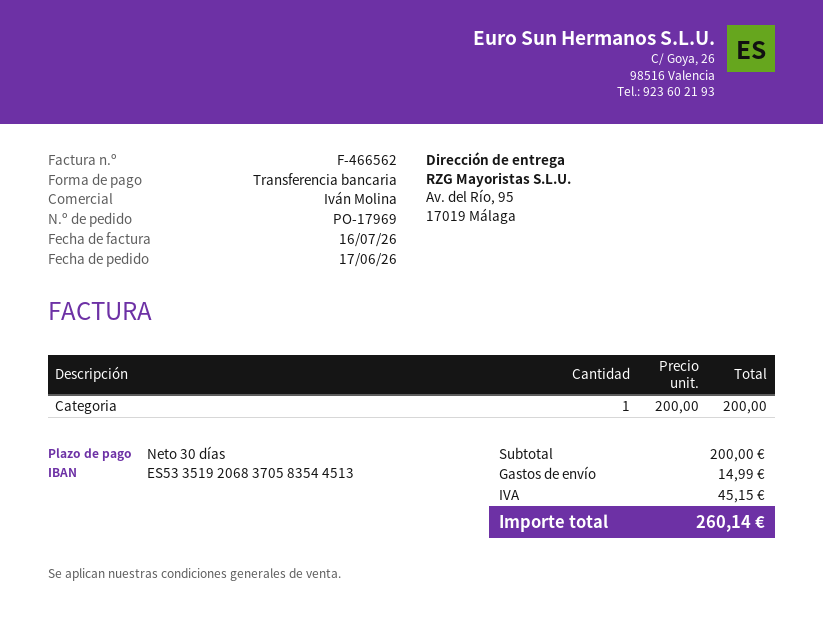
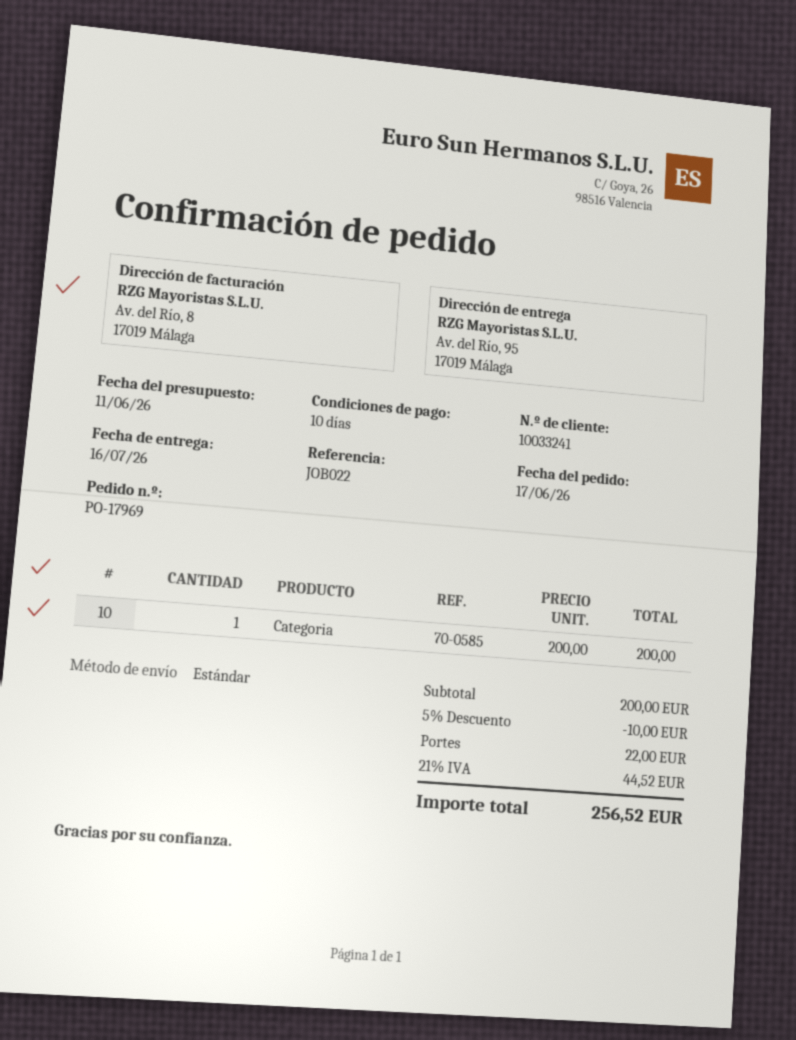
payment terms: 30 days -> 10 days
discount: none -> 5% = 10.00
shipping: 14.99 -> 22.00
tax: 45.15 -> 44.52
total: 260.14 -> 256.52

